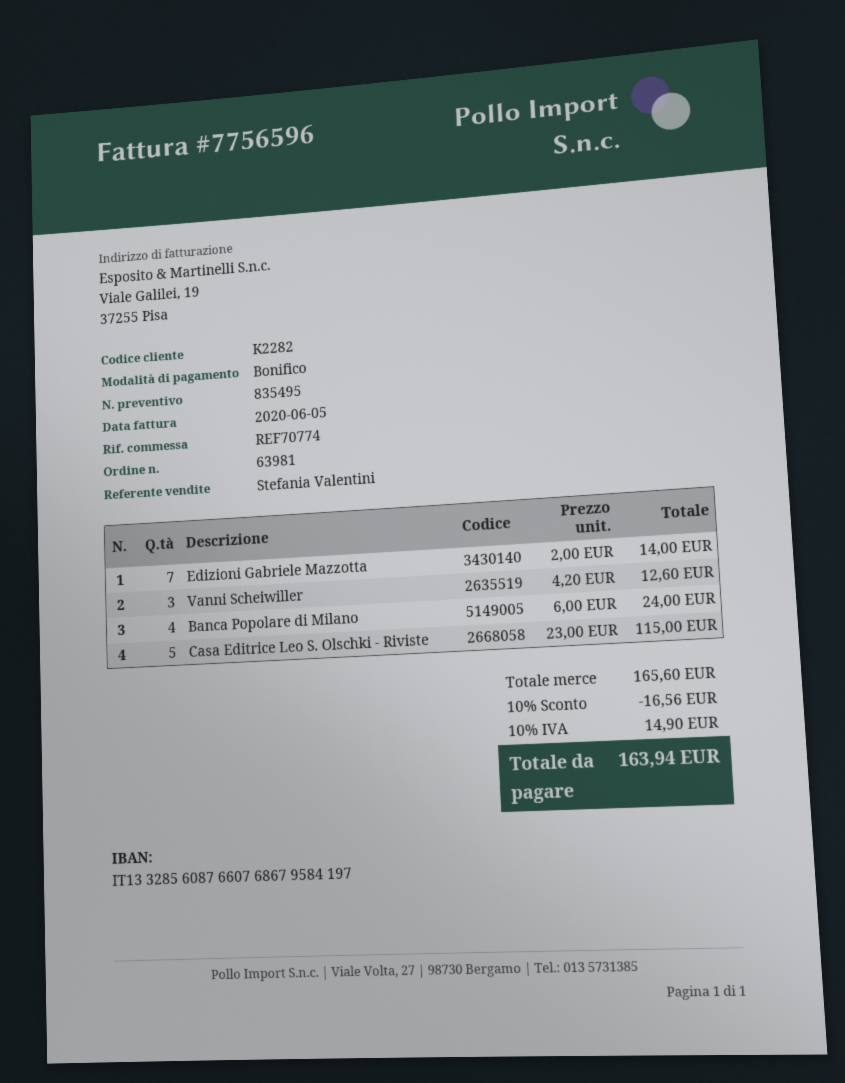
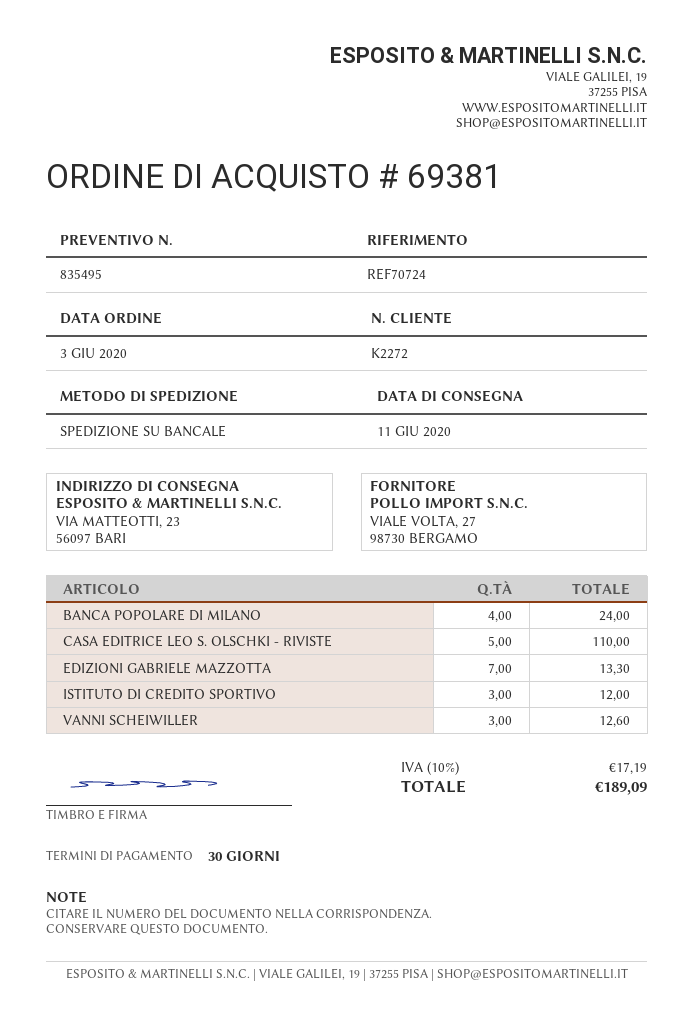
order number: 63981 -> 69381
customer number: K2282 -> K2272
reference: REF70774 -> REF70724
Edizioni Gabriele Mazzotta: 7 for 14.00 -> 7 for 13.30
Casa Editrice Leo S. Olschki - Riviste: 5 for 115.00 -> 5 for 110.00
ISTITUTO DI CREDITO SPORTIVO: none -> 3 for 12.00
discount: 10% = 16.56 -> none
tax: 10% = 14.90 -> 10% = 17.19
total: 163.94 -> 189.09

